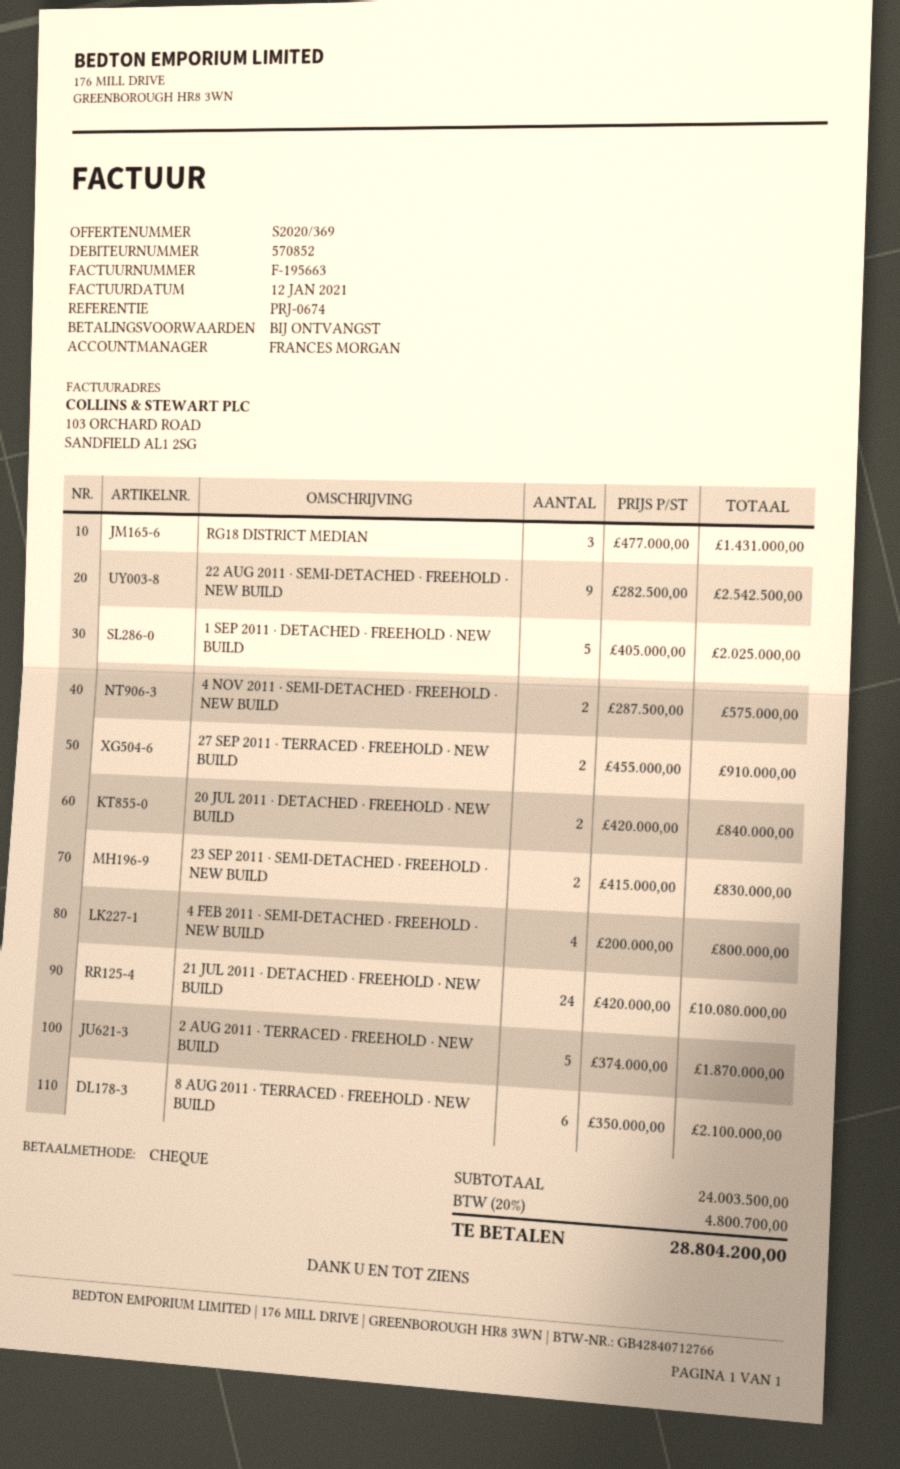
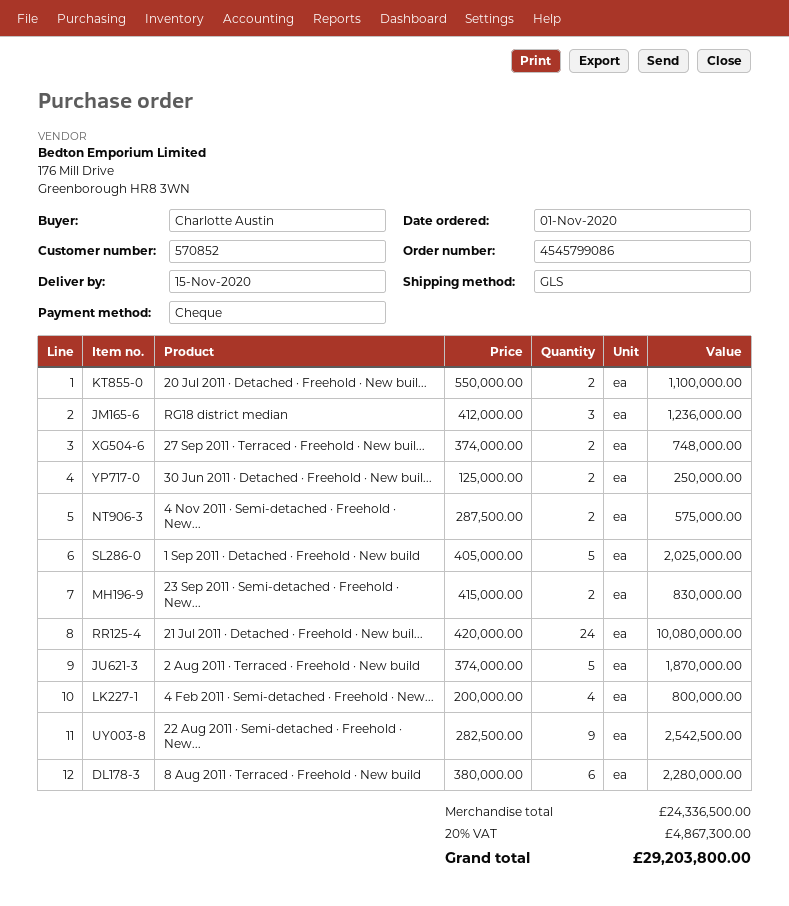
RG18 DISTRICT MEDIAN: 3 x 477000.00 = 1431000.00 -> 3 x 412000.00 = 1236000.00
27 SEP 2011 · TERRACED · FREEHOLD · NEW BUILD: 2 x 455000.00 = 910000.00 -> 2 x 374000.00 = 748000.00
20 JUL 2011 · DETACHED · FREEHOLD · NEW BUILD: 2 x 420000.00 = 840000.00 -> 2 x 550000.00 = 1100000.00
8 AUG 2011 · TERRACED · FREEHOLD · NEW BUILD: 6 x 350000.00 = 2100000.00 -> 6 x 380000.00 = 2280000.00
30 Jun 2011 · Detached · Freehold · New buil...: none -> 2 x 125000.00 = 250000.00
subtotal: 24003500.00 -> 24336500.00
tax: 20% = 4800700.00 -> 20% = 4867300.00
total: 28804200.00 -> 29203800.00

